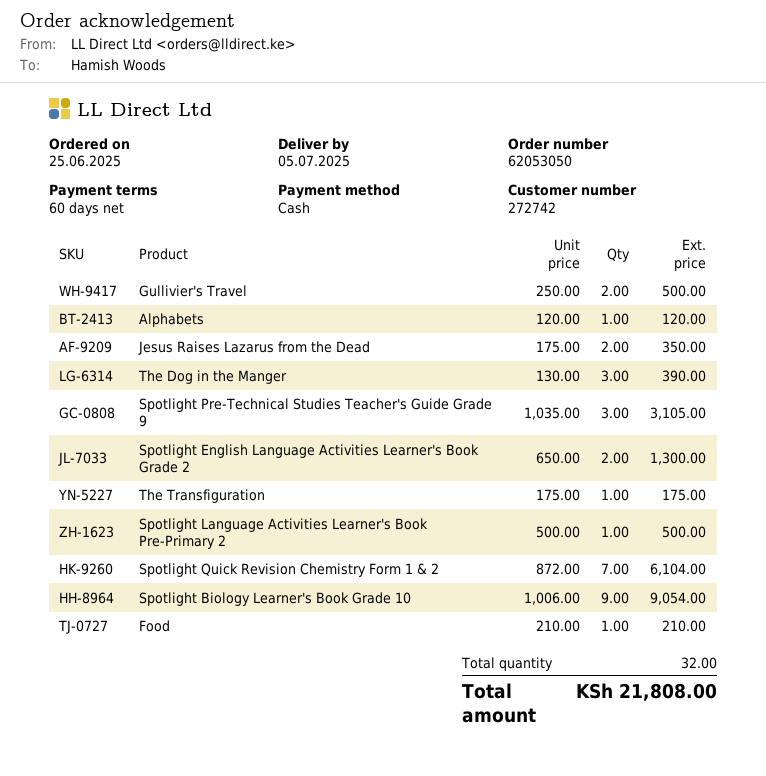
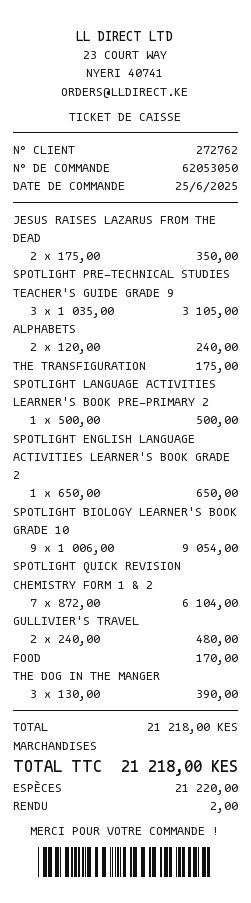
customer number: 272742 -> 272762
Gullivier's Travel: 2 x 250.00 = 500.00 -> 2 x 240.00 = 480.00
Alphabets: 1 x 120.00 = 120.00 -> 2 x 120.00 = 240.00
Spotlight English Language Activities Learner's Book Grade 2: 2 x 650.00 = 1300.00 -> 1 x 650.00 = 650.00
Food: 1 x 210.00 = 210.00 -> 1 x 170.00 = 170.00
total: 21808.00 -> 21218.00

